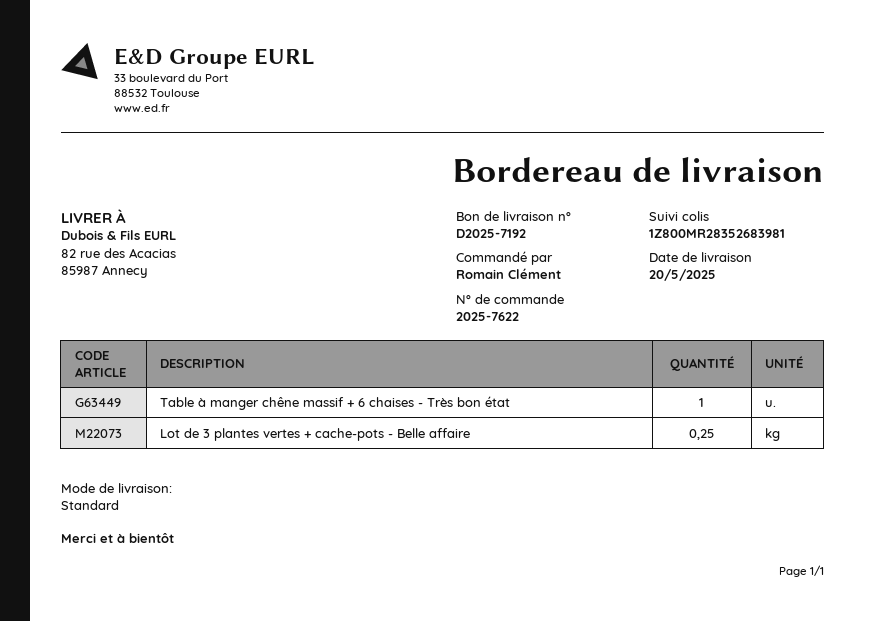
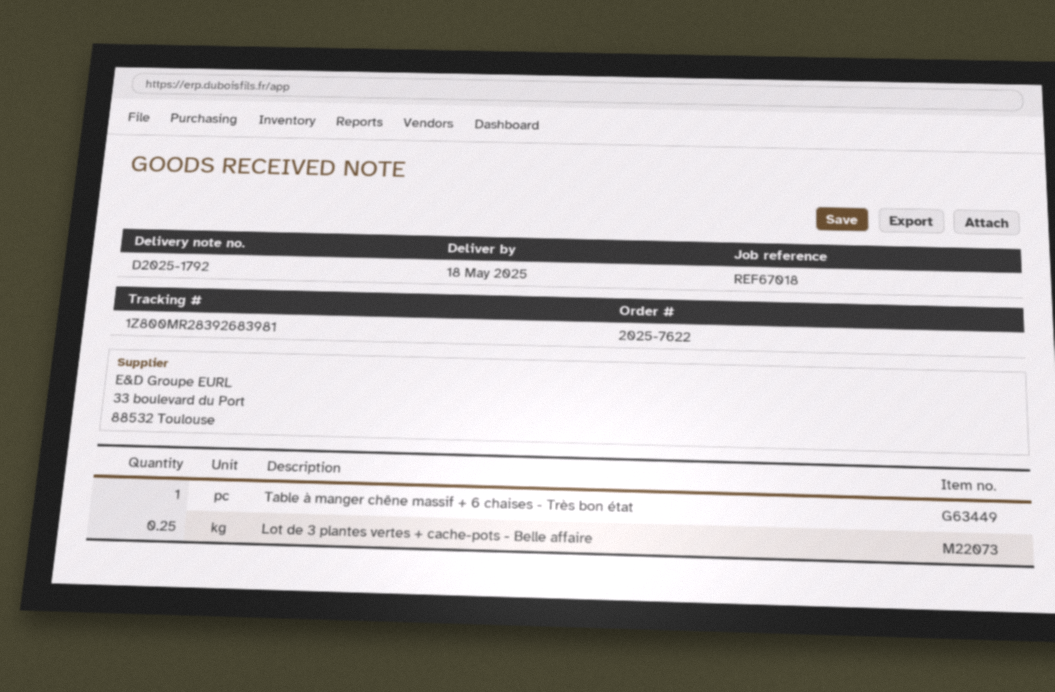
delivery note number: D2025-7192 -> D2025-1792
delivery date: 2025-05-20 -> 2025-05-18
tracking number: 1Z800MR28352683981 -> 1Z800MR28392683981

